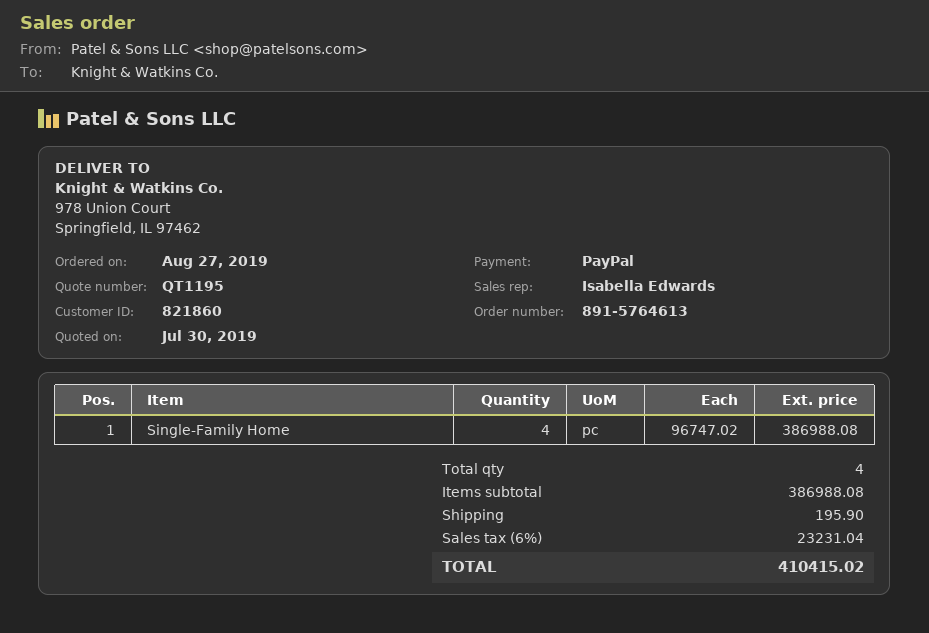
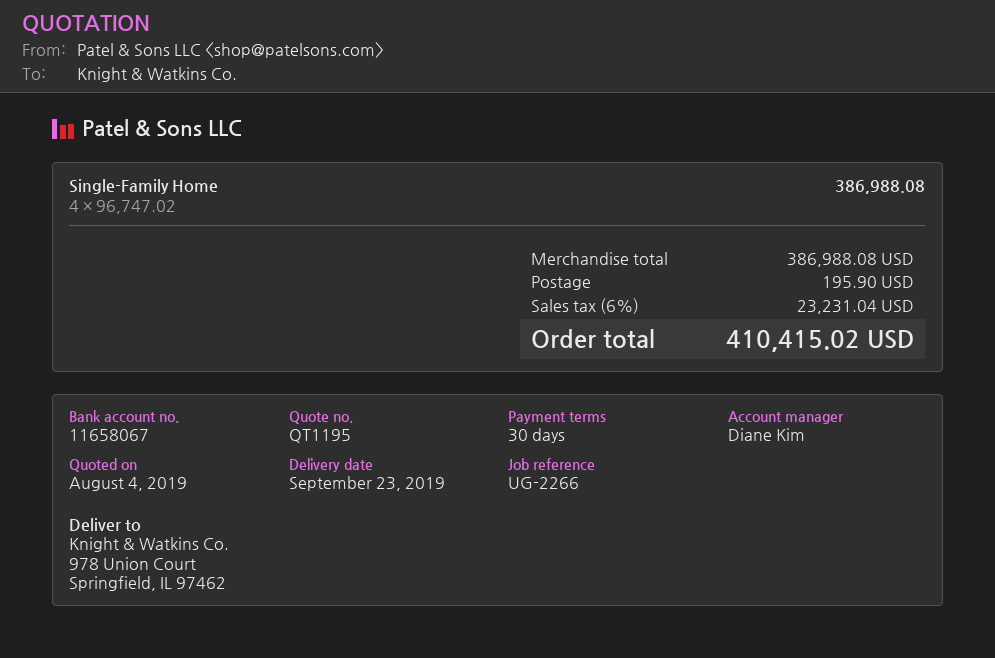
quote date: 2019-07-30 -> 2019-08-04
sales rep: Isabella Edwards -> Diane Kim

